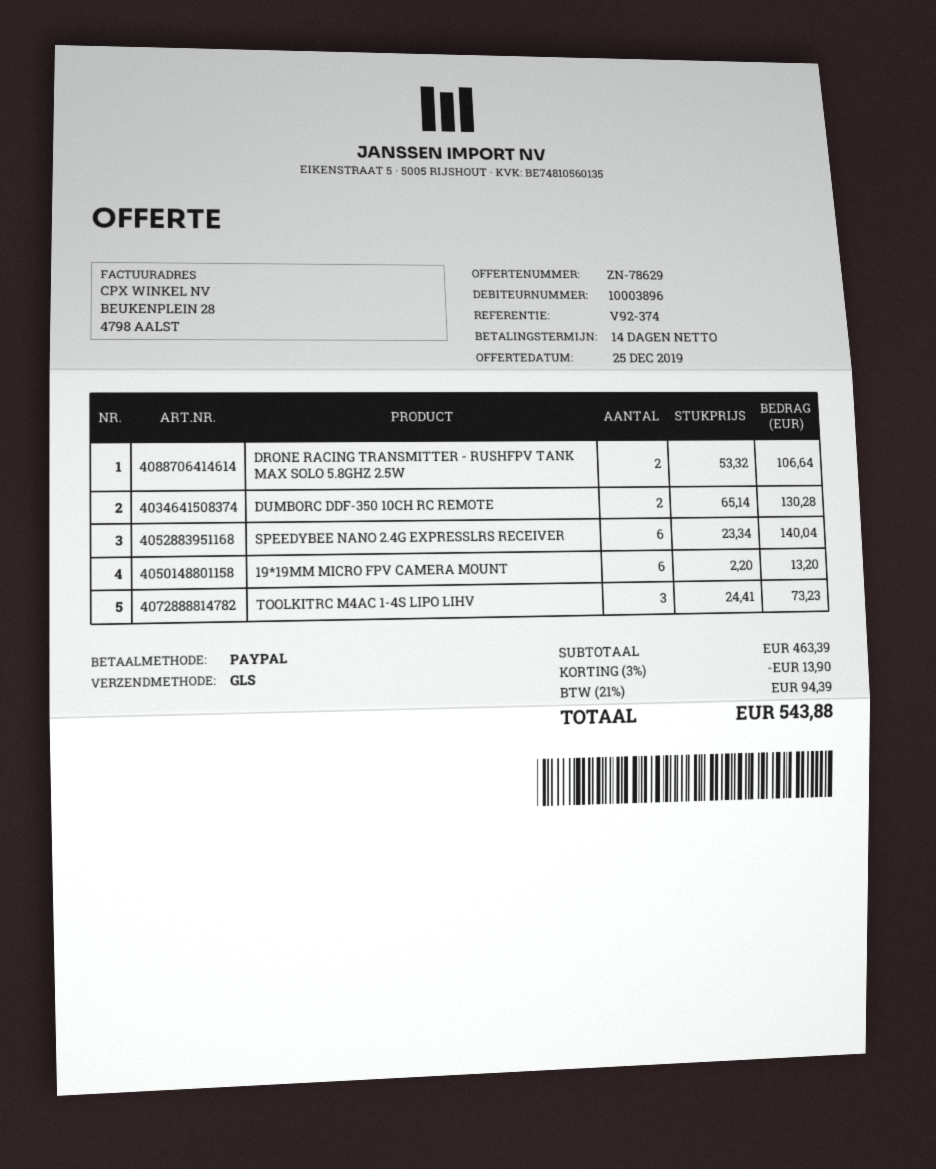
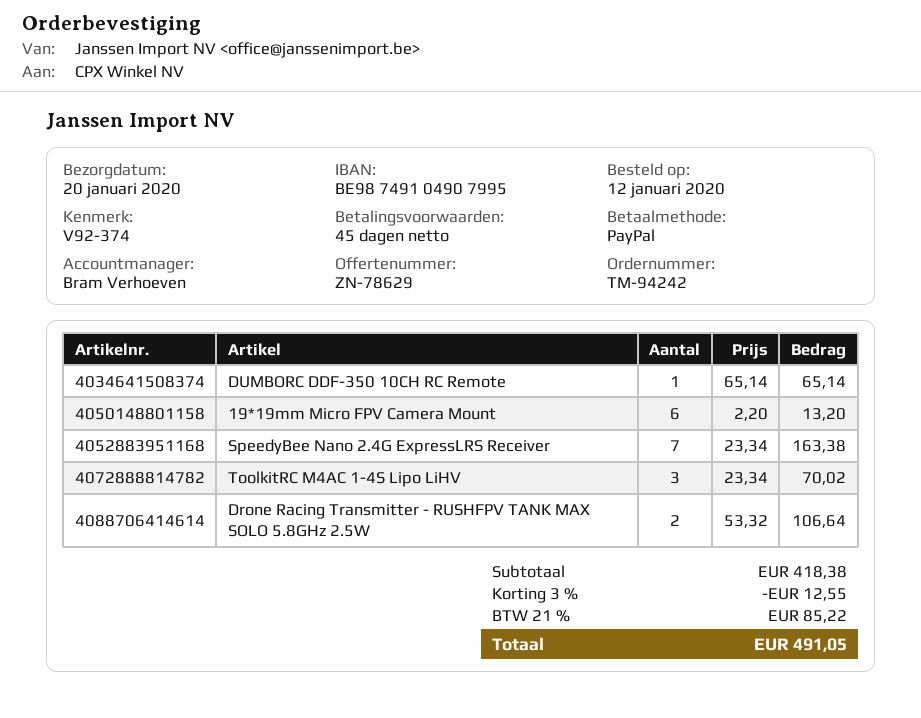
payment terms: 14 days -> 45 days
DUMBORC DDF-350 10CH RC REMOTE: 2 x 65.14 = 130.28 -> 1 x 65.14 = 65.14
SPEEDYBEE NANO 2.4G EXPRESSLRS RECEIVER: 6 x 23.34 = 140.04 -> 7 x 23.34 = 163.38
TOOLKITRC M4AC 1-4S LIPO LIHV: 3 x 24.41 = 73.23 -> 3 x 23.34 = 70.02
subtotal: 463.39 -> 418.38
discount: 3% = 13.90 -> 3% = 12.55
tax: 21% = 94.39 -> 21% = 85.22
total: 543.88 -> 491.05

